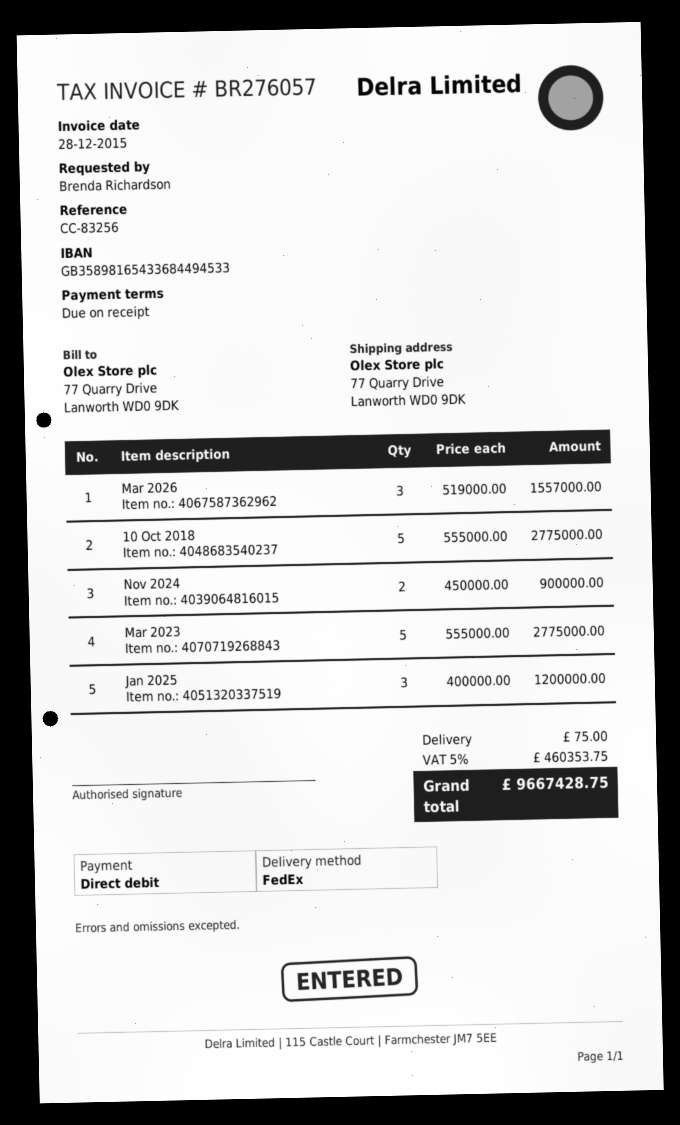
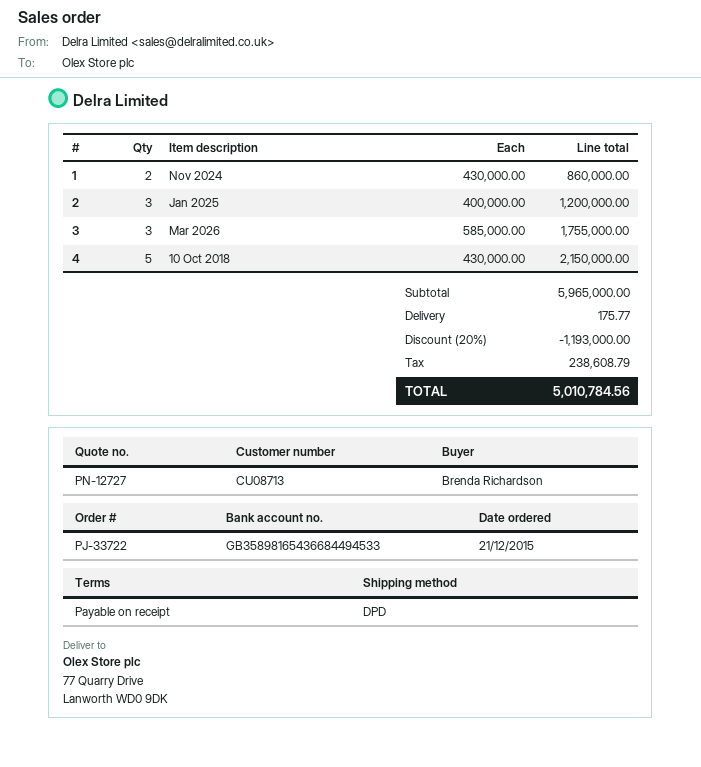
bank account: GB35898165433684494533 -> GB35898165436684494533
shipping method: FedEx -> DPD
Mar 2026: 3 x 519000.00 = 1557000.00 -> 3 x 585000.00 = 1755000.00
10 Oct 2018: 5 x 555000.00 = 2775000.00 -> 5 x 430000.00 = 2150000.00
Nov 2024: 2 x 450000.00 = 900000.00 -> 2 x 430000.00 = 860000.00
Mar 2023: 5 x 555000.00 = 2775000.00 -> none
discount: none -> 20% = 1193000.00
shipping: 75.00 -> 175.77
tax: 460353.75 -> 238608.79
total: 9667428.75 -> 5010784.56

